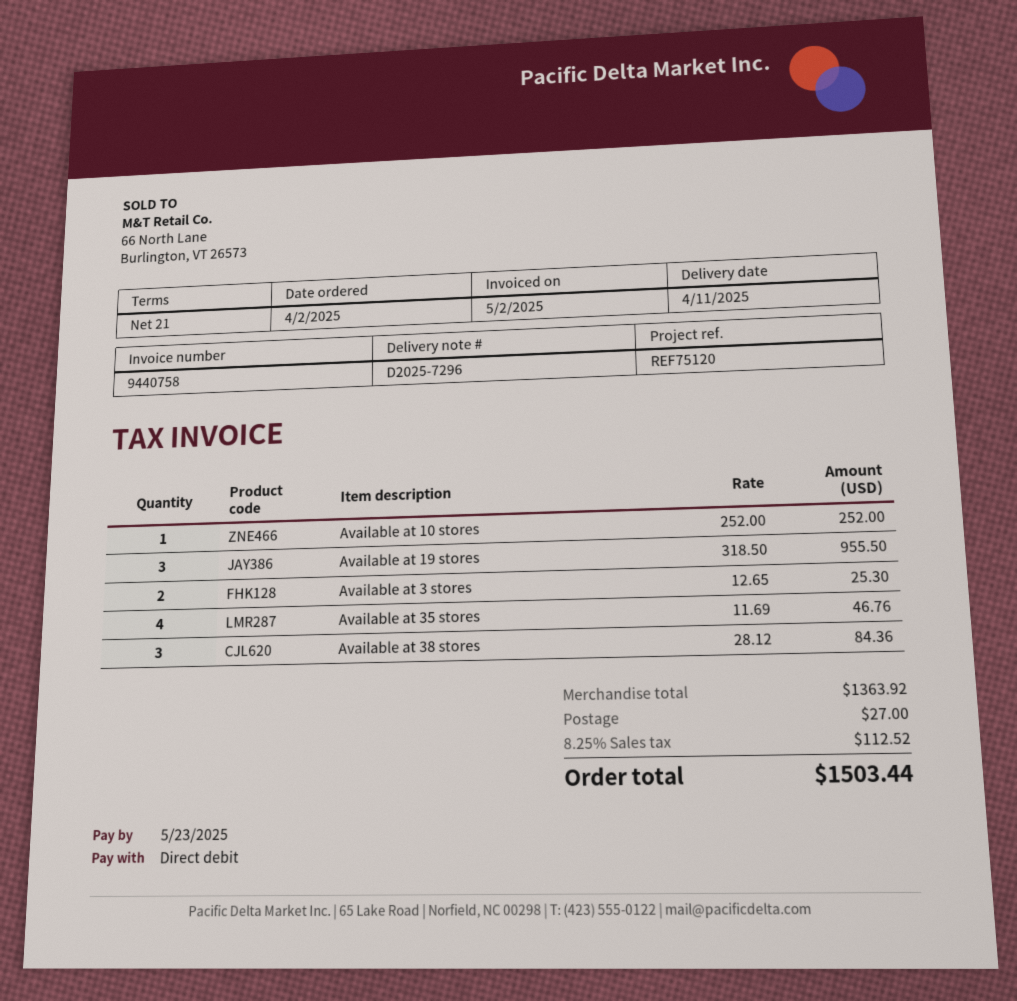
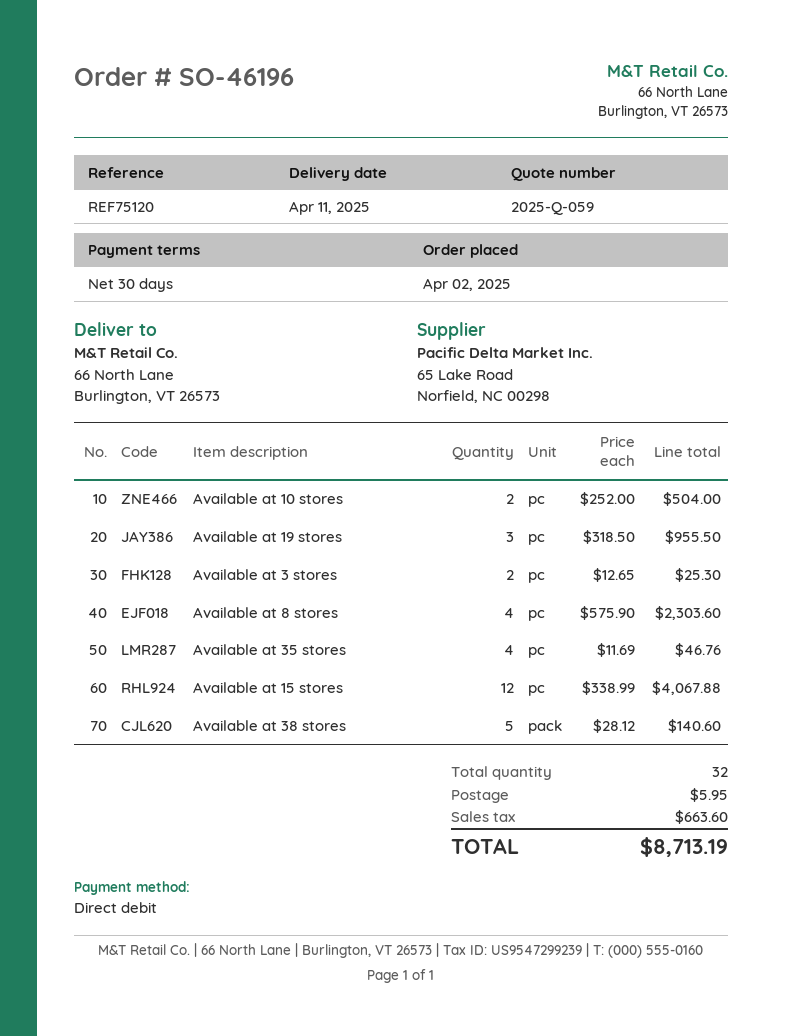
payment terms: 21 days -> 30 days
Available at 10 stores: 1 x 252.00 = 252.00 -> 2 x 252.00 = 504.00
Available at 38 stores: 3 x 28.12 = 84.36 -> 5 x 28.12 = 140.60
Available at 8 stores: none -> 4 x 575.90 = 2303.60
Available at 15 stores: none -> 12 x 338.99 = 4067.88
shipping: 27.00 -> 5.95
tax: 112.52 -> 663.60
total: 1503.44 -> 8713.19

